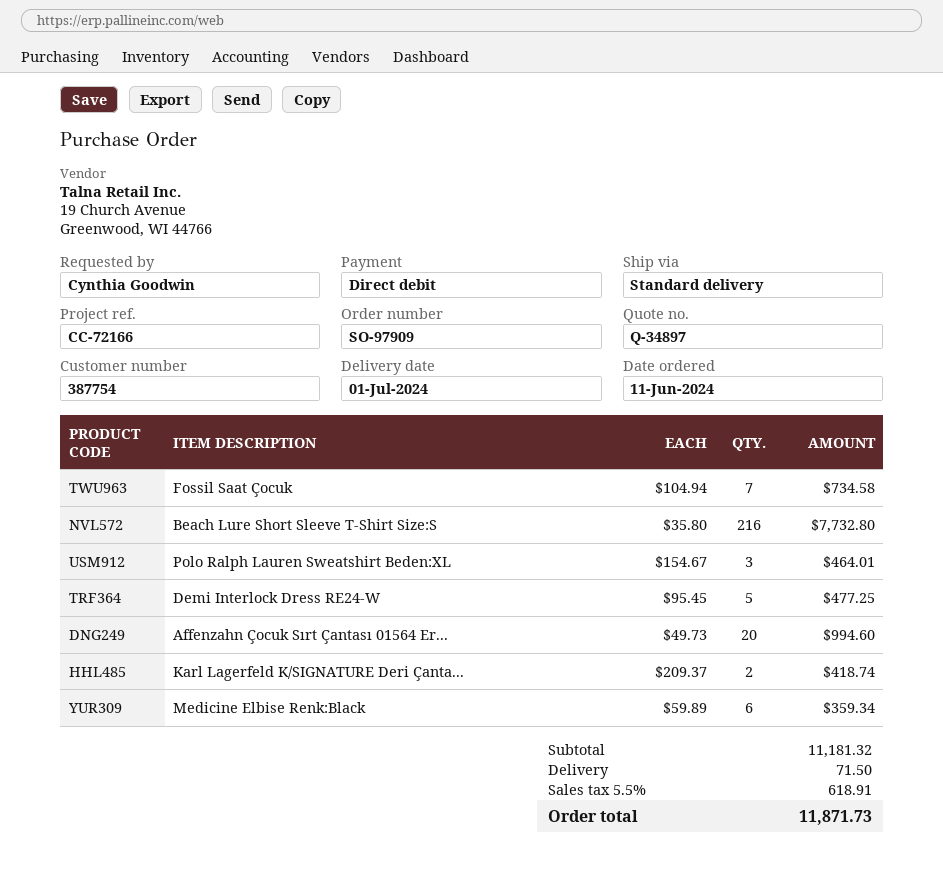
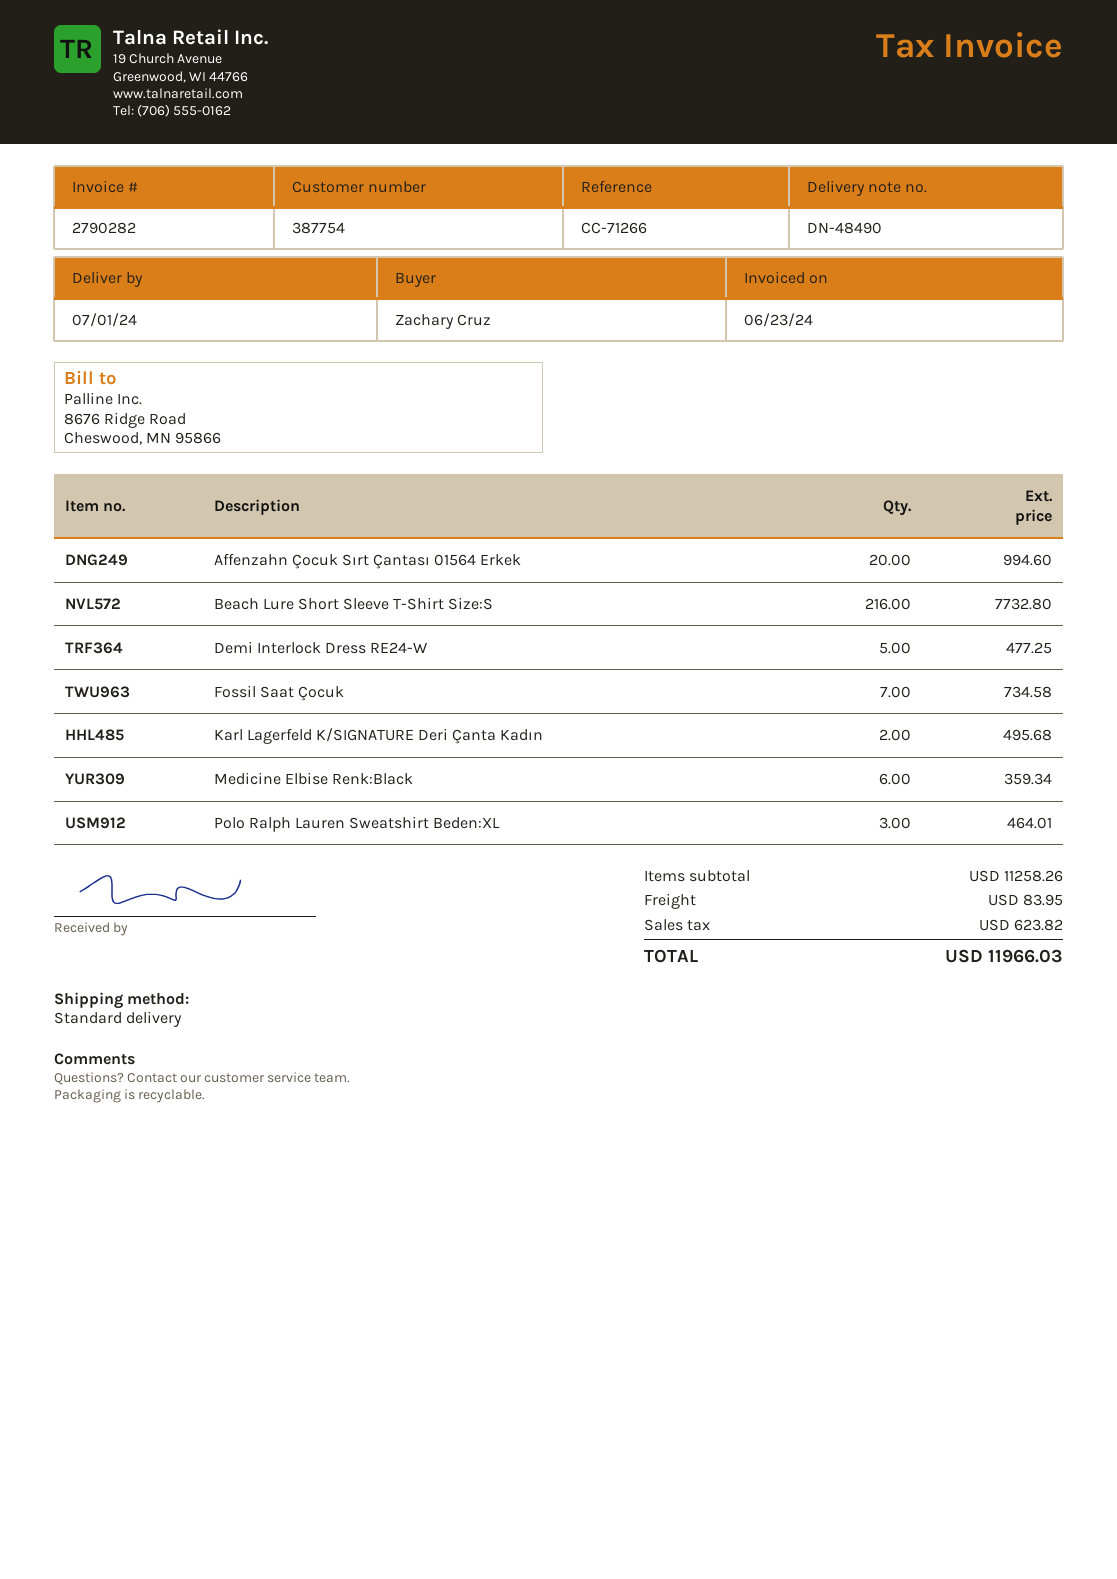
reference: CC-72166 -> CC-71266
ordered by: Cynthia Goodwin -> Zachary Cruz
Karl Lagerfeld K/SIGNATURE Deri Çanta...: 2 for 418.74 -> 2 for 495.68
subtotal: 11181.32 -> 11258.26
shipping: 71.50 -> 83.95
tax: 618.91 -> 623.82
total: 11871.73 -> 11966.03

